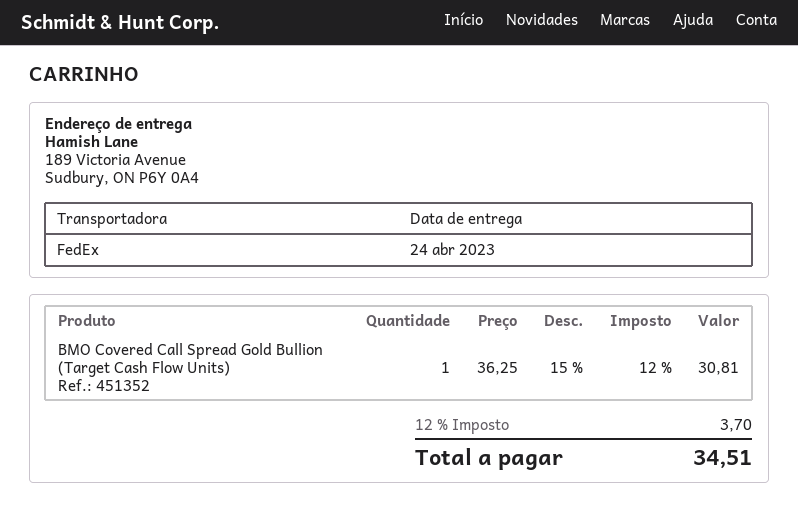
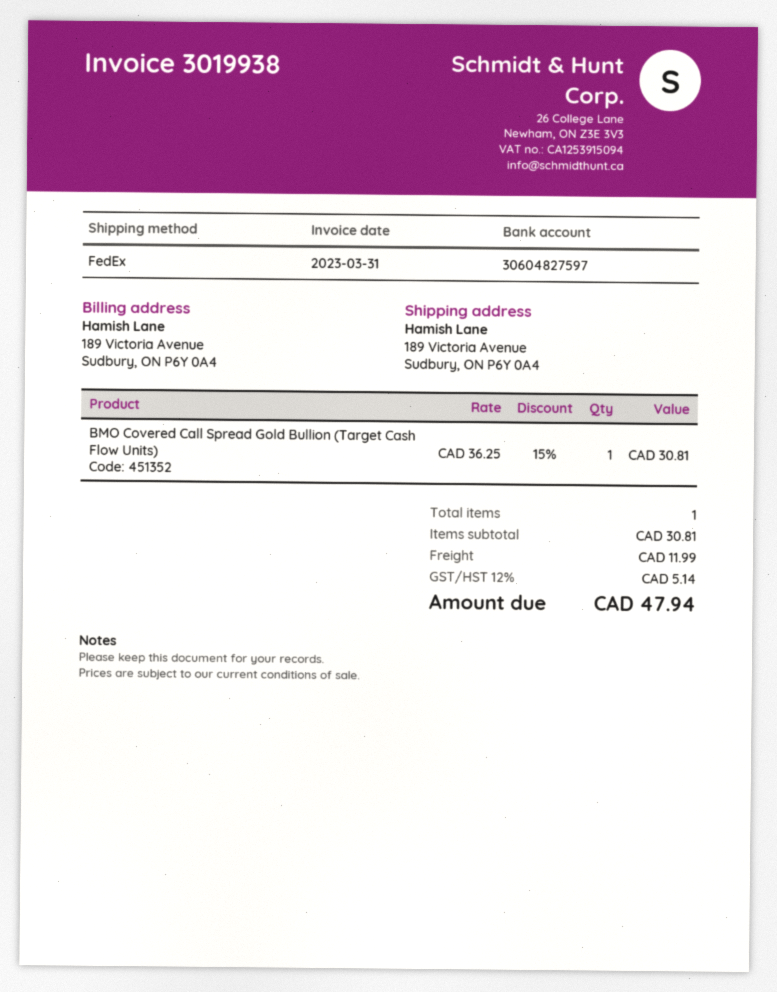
shipping: none -> 11.99
tax: 12% = 3.70 -> 12% = 5.14
total: 34.51 -> 47.94

